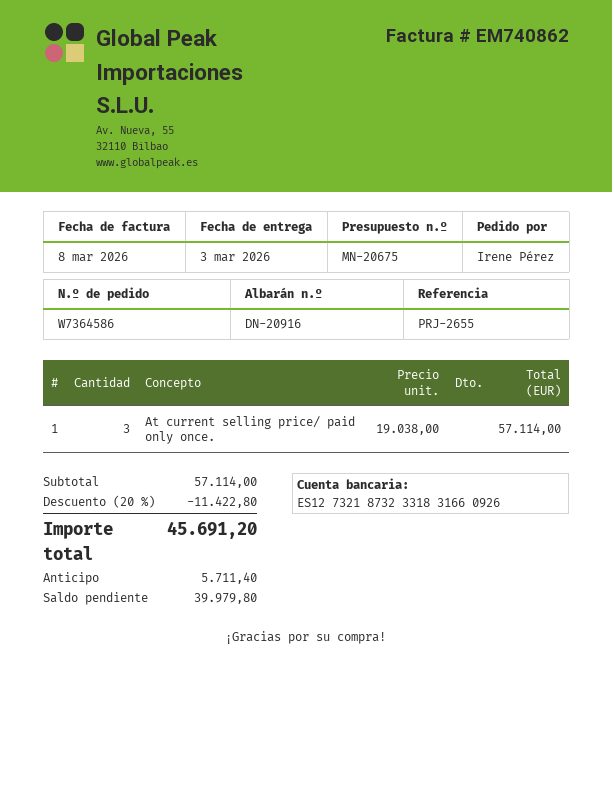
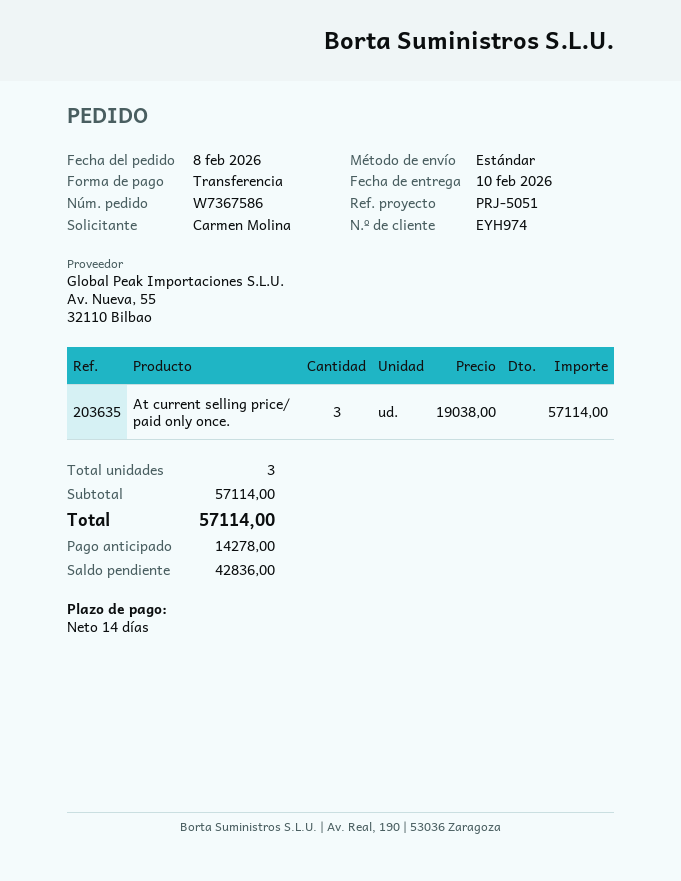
order number: W7364586 -> W7367586
delivery date: 2026-03-03 -> 2026-02-10
reference: PRJ-2655 -> PRJ-5051
ordered by: Irene Pérez -> Carmen Molina
discount: 20% = 11422.80 -> none
total: 45691.20 -> 57114.00
deposit: 5711.40 -> 14278.00
balance: 39979.80 -> 42836.00

